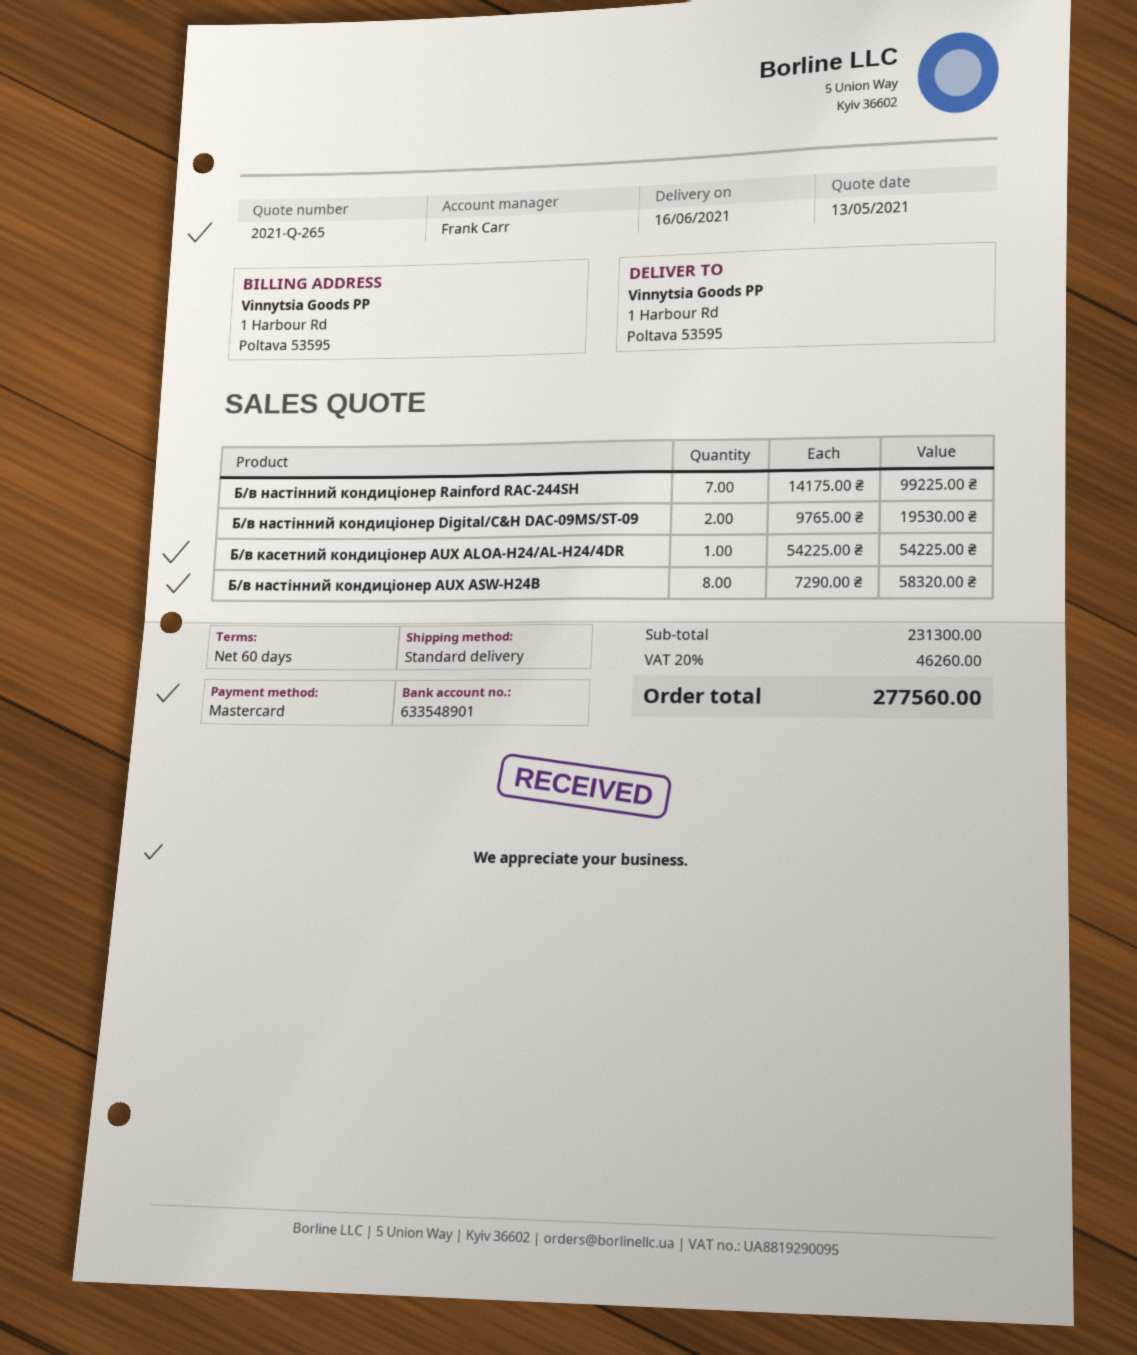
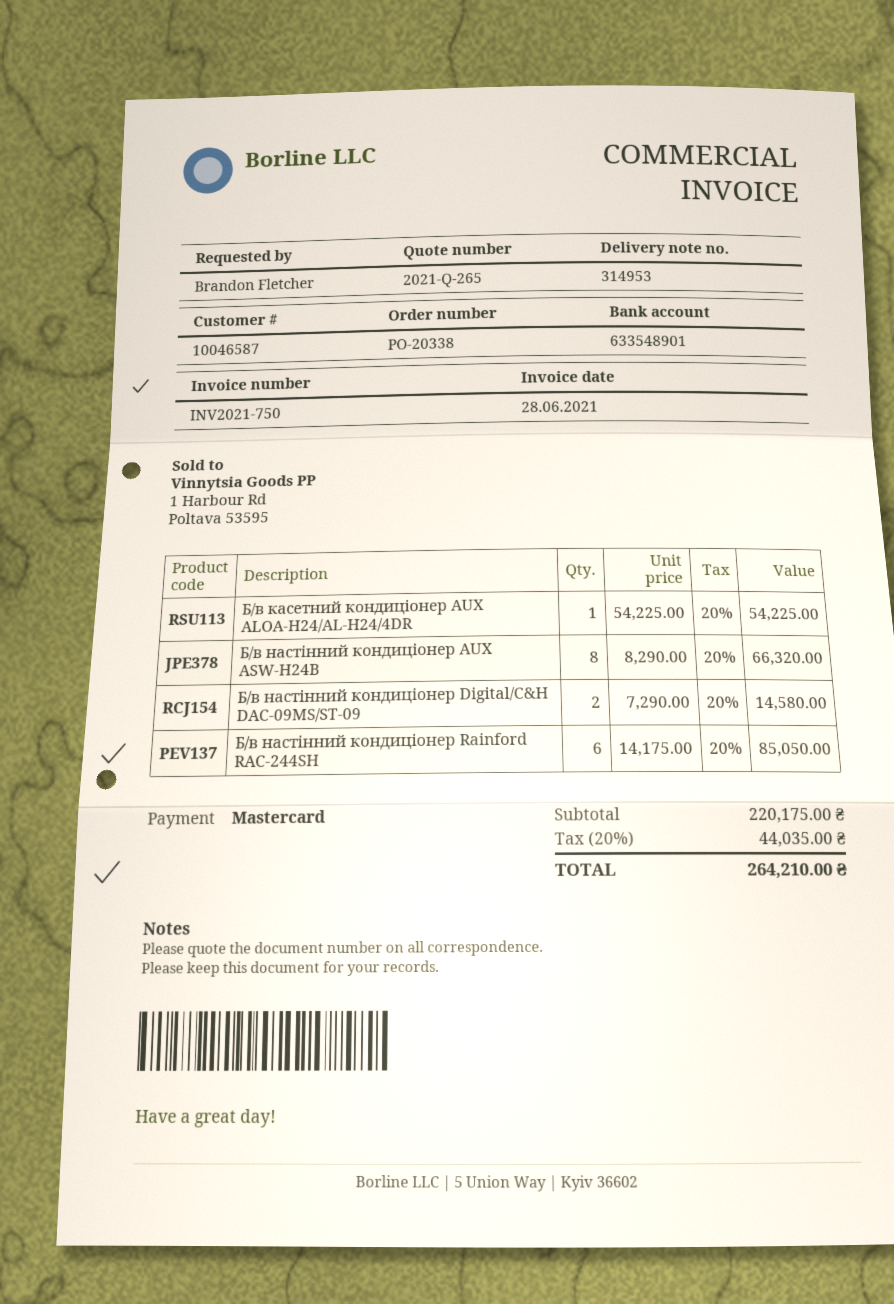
Б/в настінний кондиціонер Rainford RAC-244SH: 7 x 14175.00 = 99225.00 -> 6 x 14175.00 = 85050.00
Б/в настінний кондиціонер Digital/C&H DAC-09MS/ST-09: 2 x 9765.00 = 19530.00 -> 2 x 7290.00 = 14580.00
Б/в настінний кондиціонер AUX ASW-H24B: 8 x 7290.00 = 58320.00 -> 8 x 8290.00 = 66320.00
subtotal: 231300.00 -> 220175.00
tax: 20% = 46260.00 -> 20% = 44035.00
total: 277560.00 -> 264210.00

